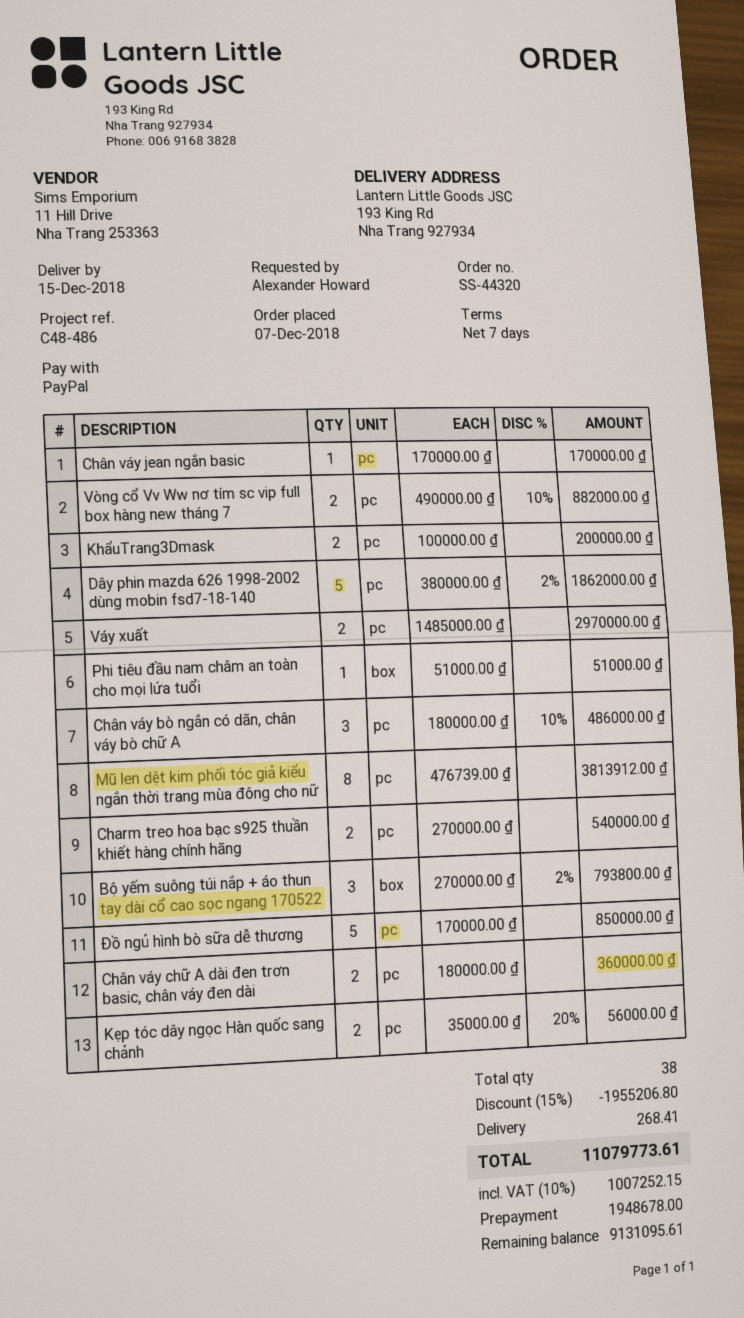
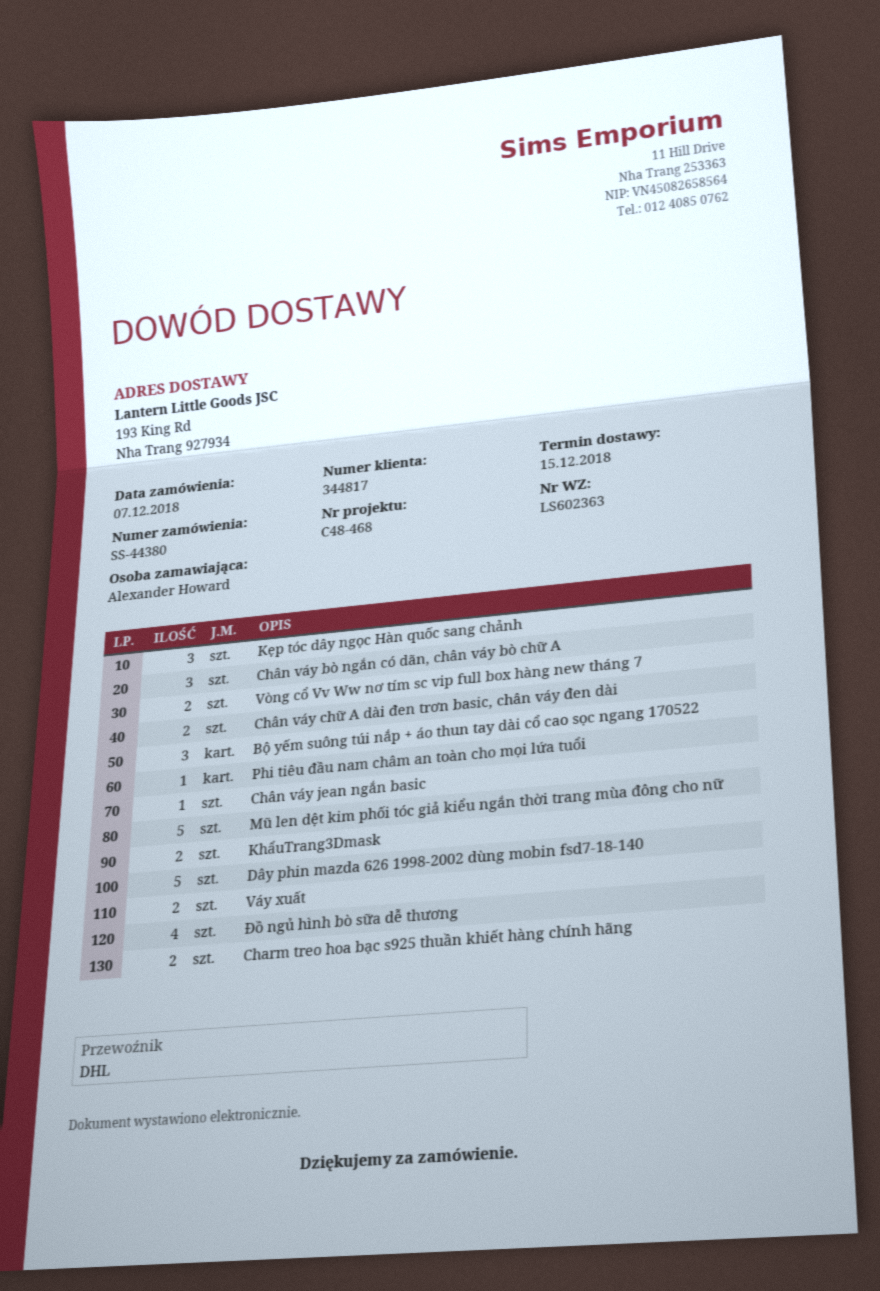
order number: SS-44320 -> SS-44380
reference: C48-486 -> C48-468
Mũ len dệt kim phối tóc giả kiểu ngắn thời trang mùa đông cho nữ: 8 -> 5
Đồ ngủ hình bò sữa dễ thương: 5 -> 4
Kẹp tóc dây ngọc Hàn quốc sang chảnh: 2 -> 3

